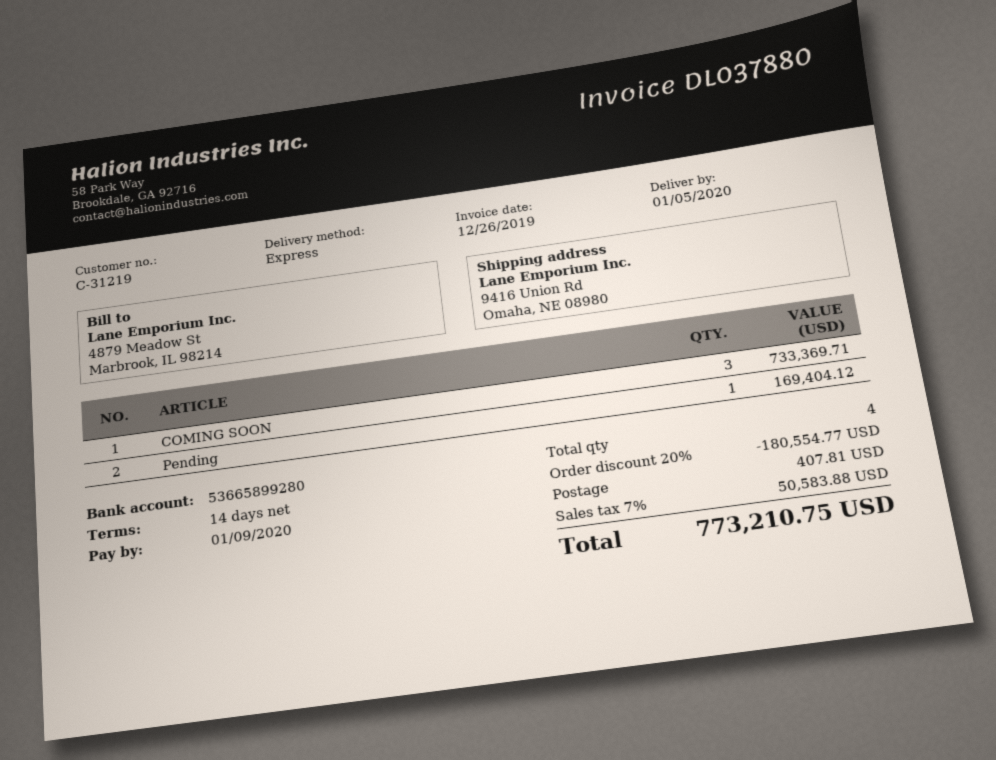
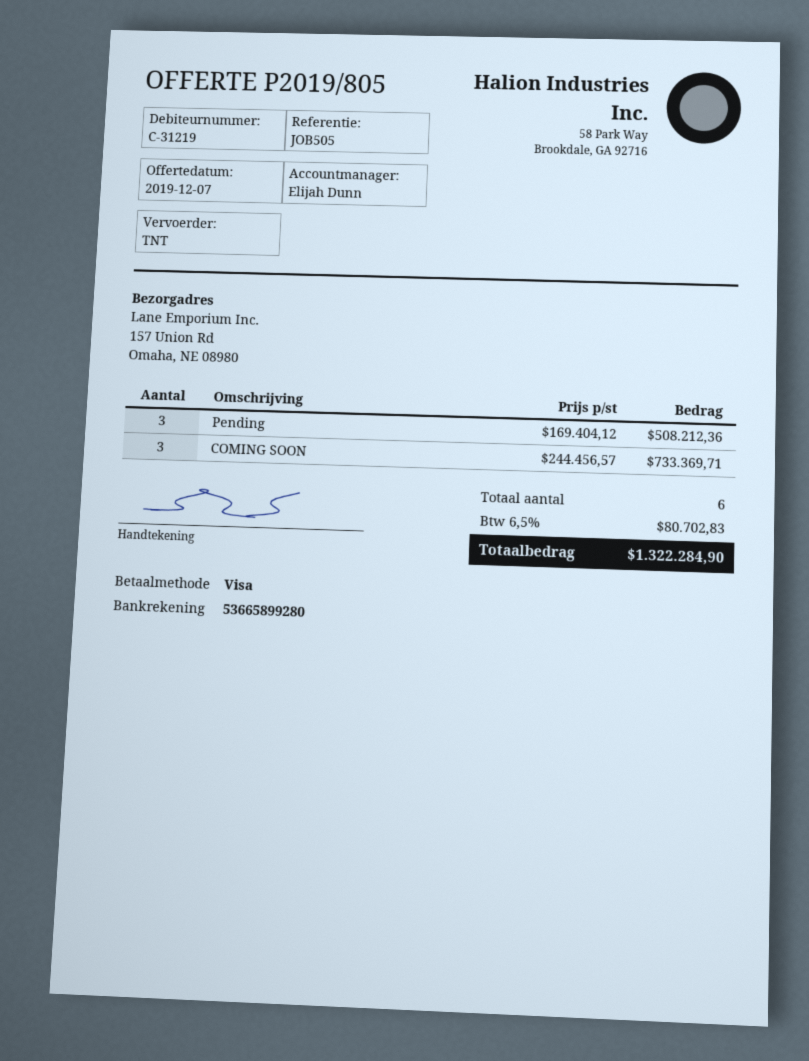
shipping method: express -> TNT
ship to: 9416 Union Rd, Omaha, NE 08980 -> 157 Union Rd, Omaha, NE 08980
Pending: 1 for 169404.12 -> 3 for 508212.36
total quantity: 4 -> 6
discount: 20% = 180554.77 -> none
shipping: 407.81 -> none
tax: 7% = 50583.88 -> 6.5% = 80702.83
total: 773210.75 -> 1322284.90

